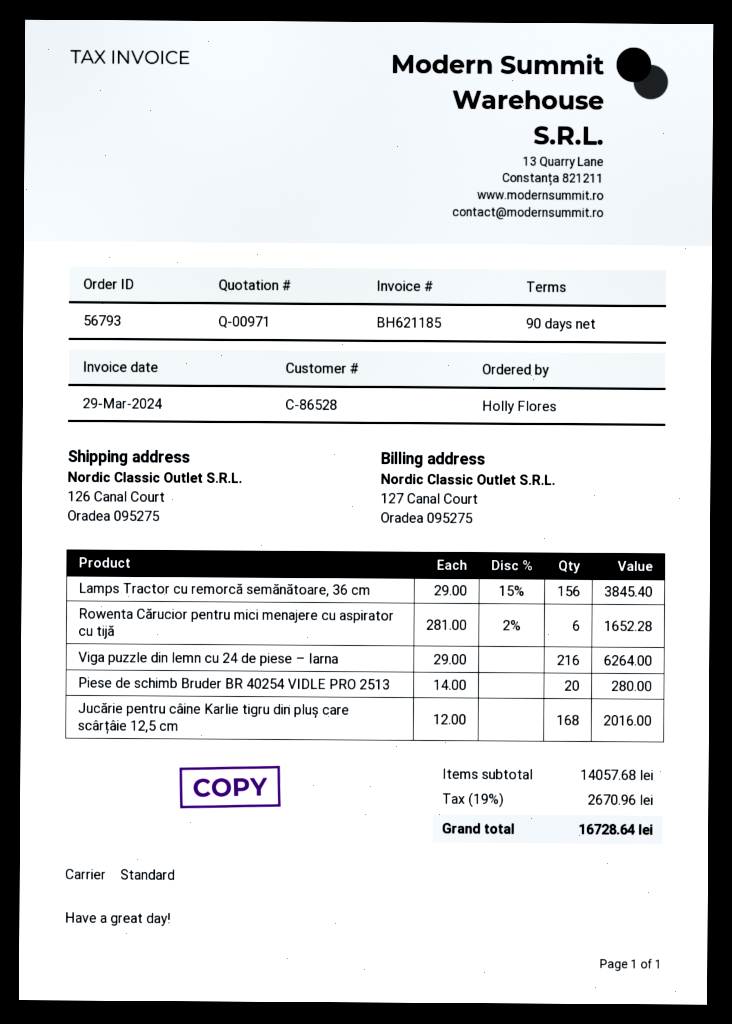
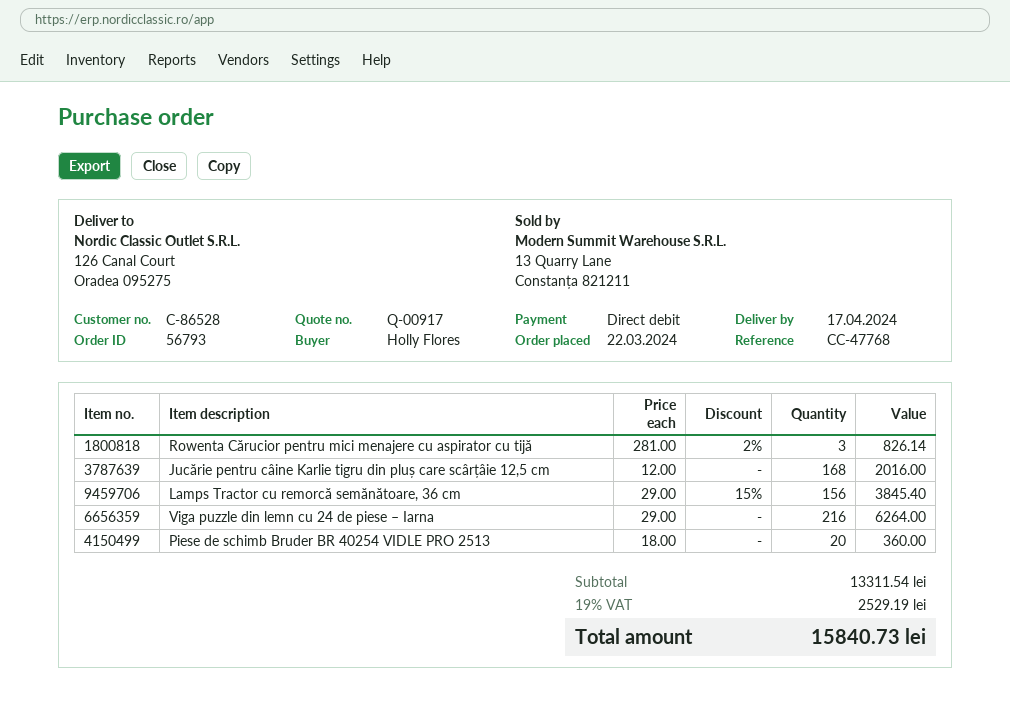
quote number: Q-00971 -> Q-00917
Rowenta Cărucior pentru mici menajere cu aspirator cu tijă: 6 x 281.00 - 2% = 1652.28 -> 3 x 281.00 - 2% = 826.14
Piese de schimb Bruder BR 40254 VIDLE PRO 2513: 20 x 14.00 = 280.00 -> 20 x 18.00 = 360.00
subtotal: 14057.68 -> 13311.54
tax: 19% = 2670.96 -> 19% = 2529.19
total: 16728.64 -> 15840.73

